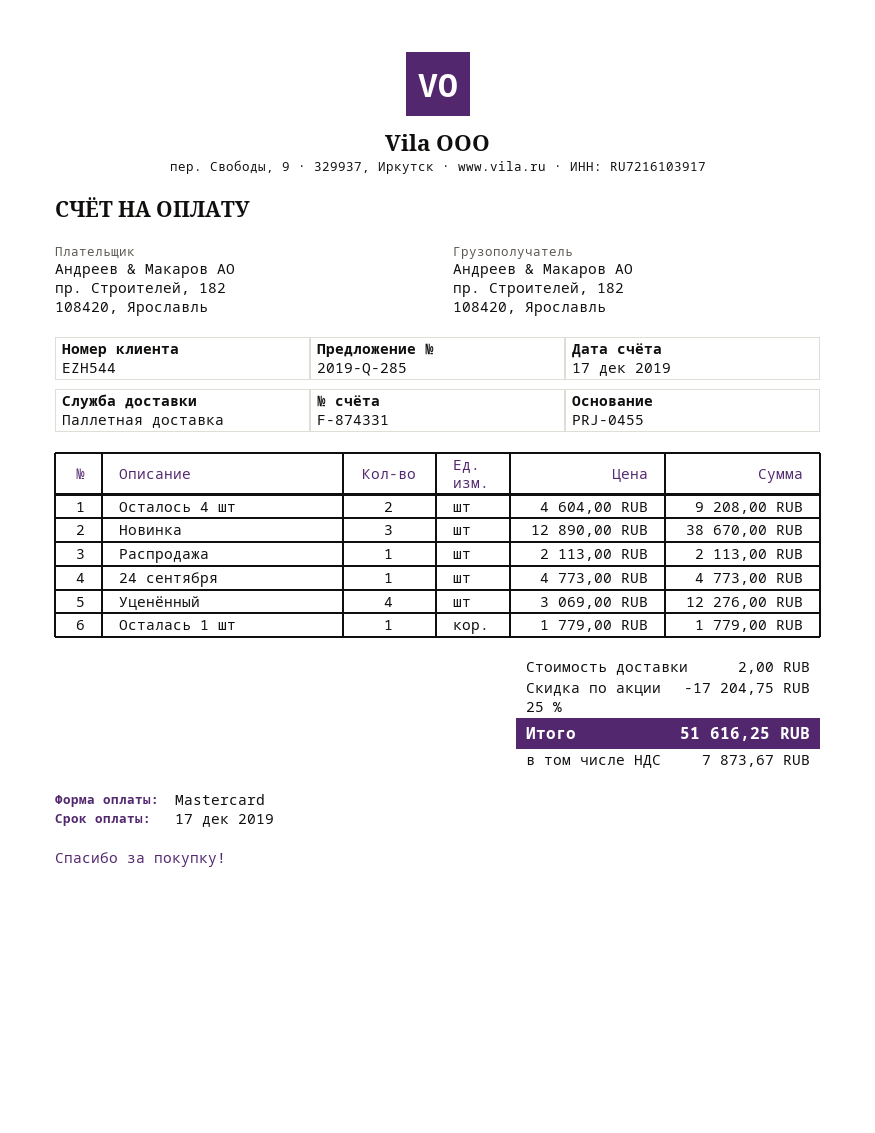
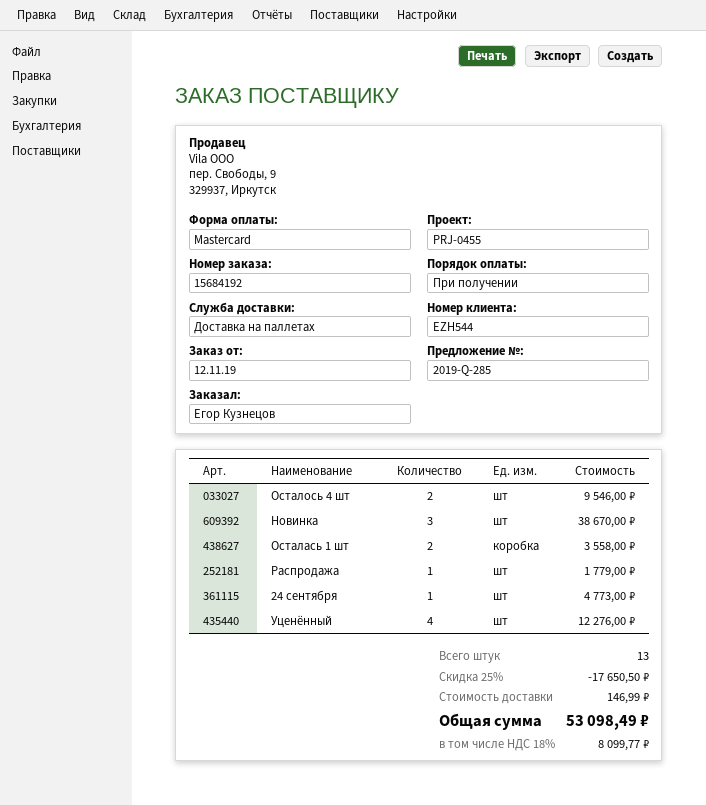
Осталось 4 шт: 2 for 9208.00 -> 2 for 9546.00
Распродажа: 1 for 2113.00 -> 1 for 1779.00
Осталась 1 шт: 1 for 1779.00 -> 2 for 3558.00
discount: 25% = 17204.75 -> 25% = 17650.50
shipping: 2.00 -> 146.99
tax: 7873.67 -> 8099.77
total: 51616.25 -> 53098.49

